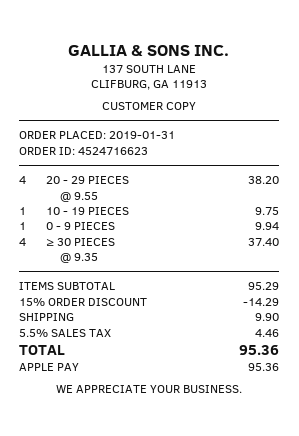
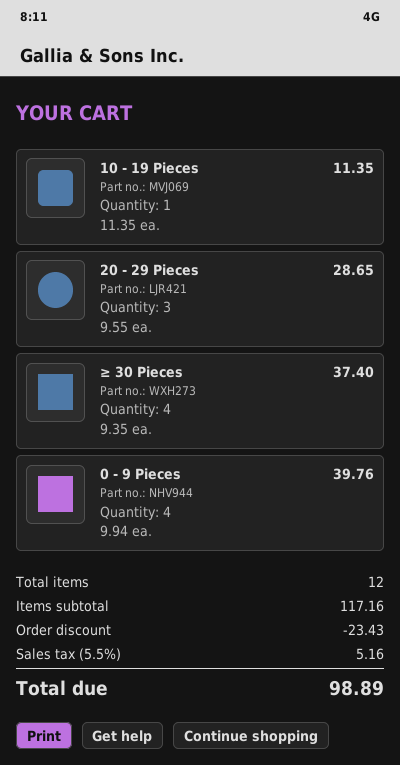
20 - 29 PIECES: 4 x 9.55 = 38.20 -> 3 x 9.55 = 28.65
10 - 19 PIECES: 1 x 9.75 = 9.75 -> 1 x 11.35 = 11.35
0 - 9 PIECES: 1 x 9.94 = 9.94 -> 4 x 9.94 = 39.76
subtotal: 95.29 -> 117.16
discount: 14.29 -> 23.43
shipping: 9.90 -> none
tax: 5.5% = 4.46 -> 5.5% = 5.16
total: 95.36 -> 98.89

